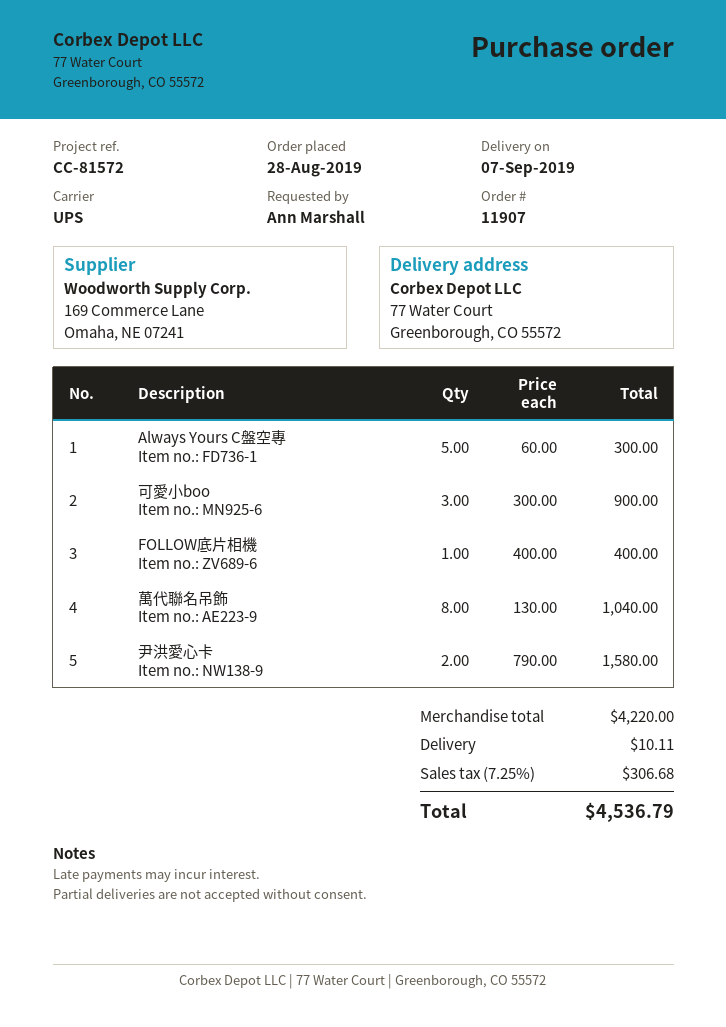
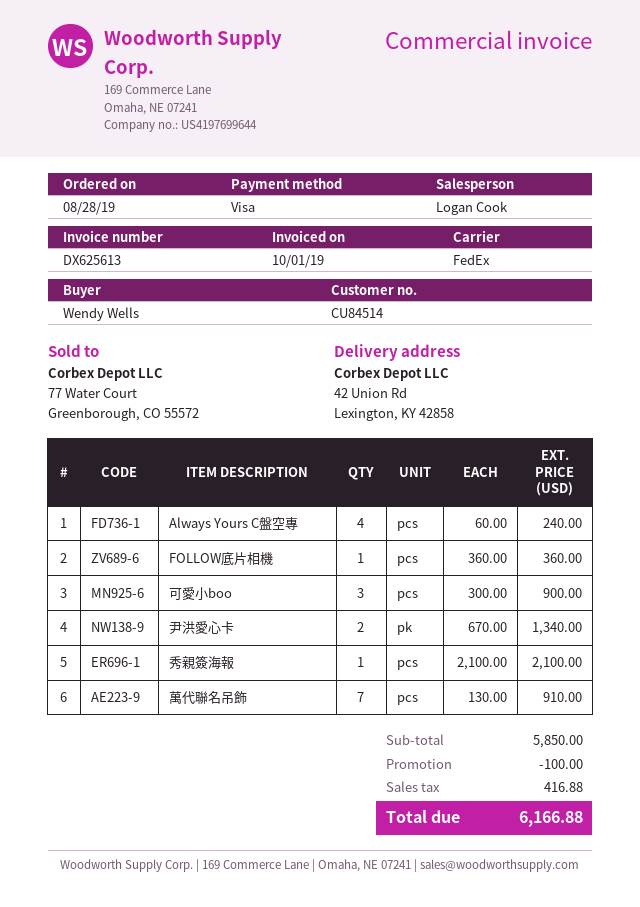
ordered by: Ann Marshall -> Wendy Wells
shipping method: UPS -> FedEx
ship to: 77 Water Court, Greenborough, CO 55572 -> 42 Union Rd, Lexington, KY 42858
Always Yours C盤空專: 5 x 60.00 = 300.00 -> 4 x 60.00 = 240.00
FOLLOW底片相機: 1 x 400.00 = 400.00 -> 1 x 360.00 = 360.00
萬代聯名吊飾: 8 x 130.00 = 1040.00 -> 7 x 130.00 = 910.00
尹洪愛心卡: 2 x 790.00 = 1580.00 -> 2 x 670.00 = 1340.00
秀親簽海報: none -> 1 x 2100.00 = 2100.00
subtotal: 4220.00 -> 5850.00
discount: none -> 100.00
shipping: 10.11 -> none
tax: 306.68 -> 416.88
total: 4536.79 -> 6166.88

